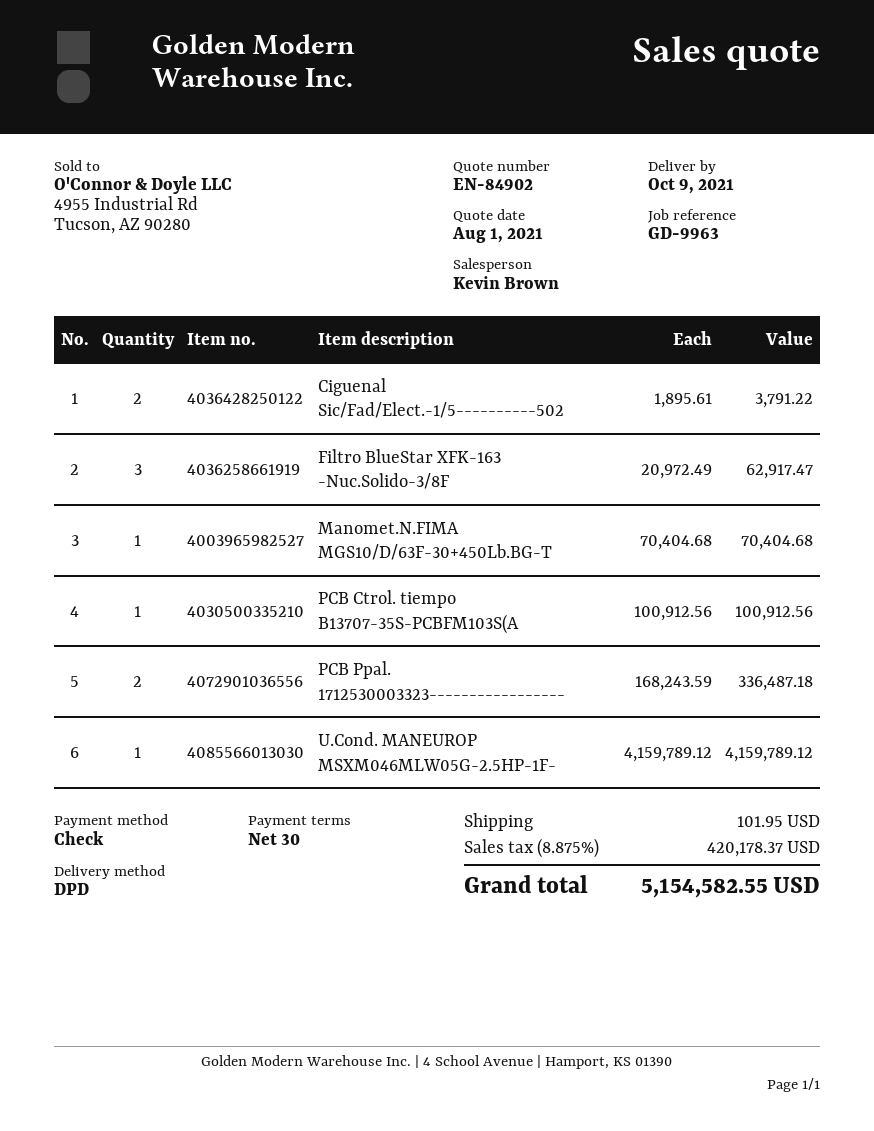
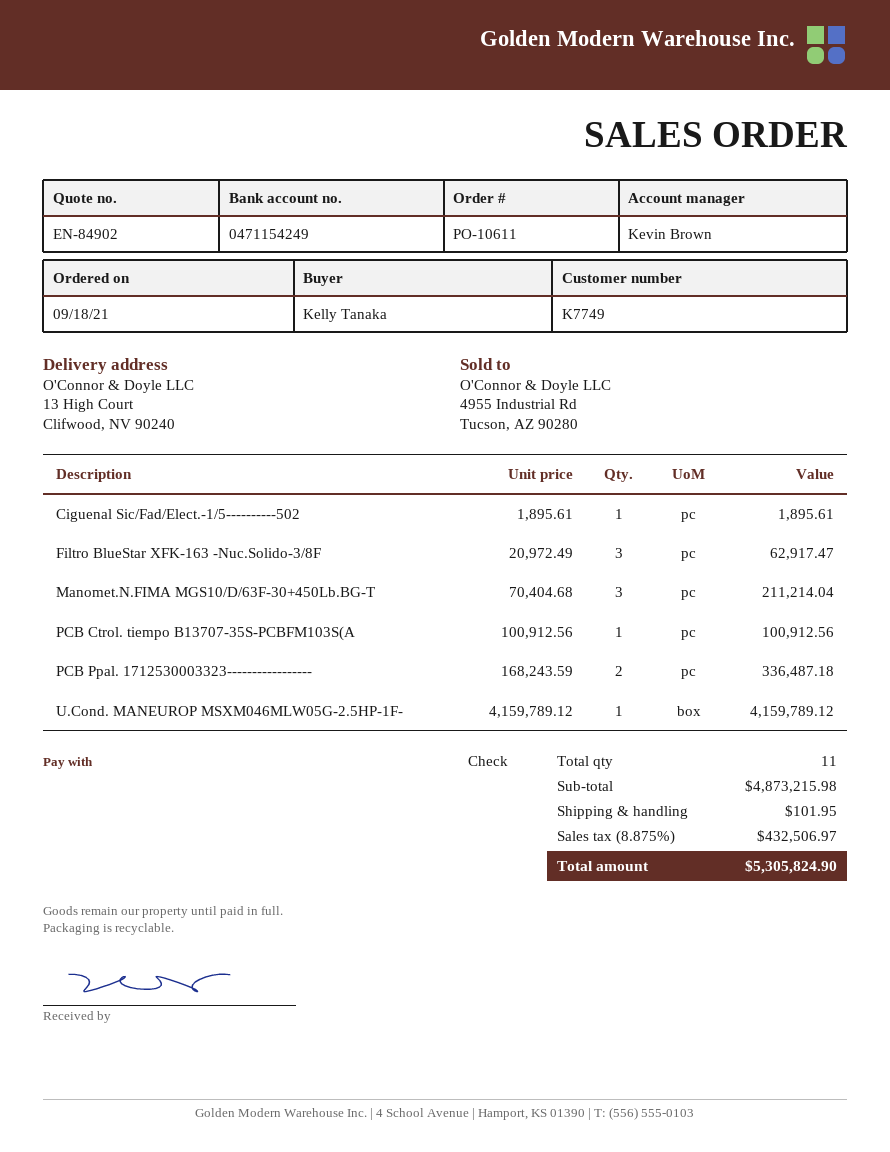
Ciguenal Sic/Fad/Elect.-1/5----------502: 2 x 1895.61 = 3791.22 -> 1 x 1895.61 = 1895.61
Manomet.N.FIMA MGS10/D/63F-30+450Lb.BG-T: 1 x 70404.68 = 70404.68 -> 3 x 70404.68 = 211214.04
tax: 8.875% = 420178.37 -> 8.875% = 432506.97
total: 5154582.55 -> 5305824.90

